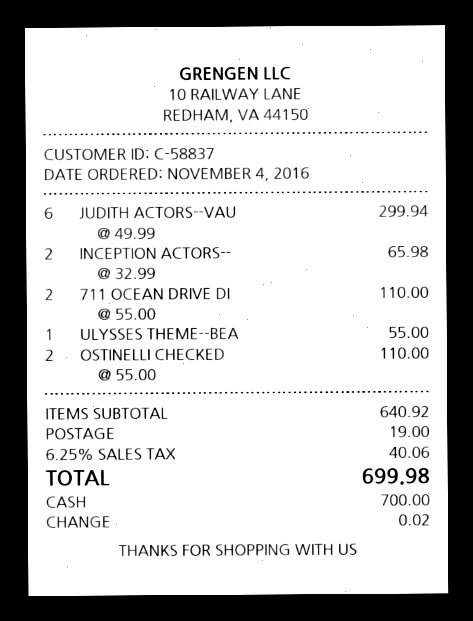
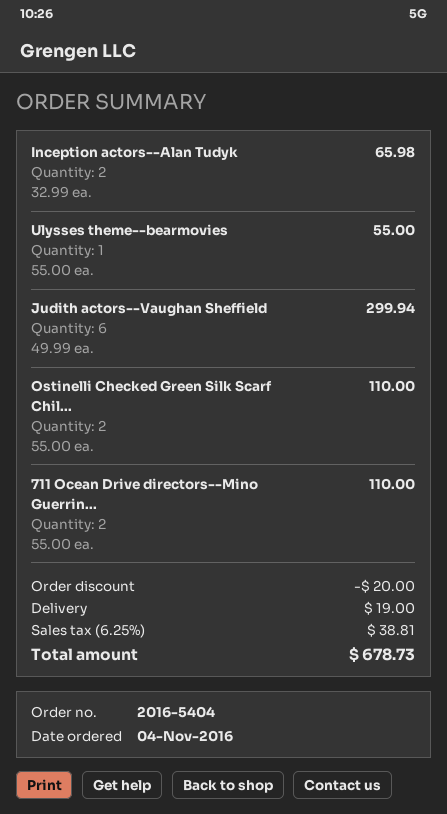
discount: none -> 20.00
tax: 6.25% = 40.06 -> 6.25% = 38.81
total: 699.98 -> 678.73

